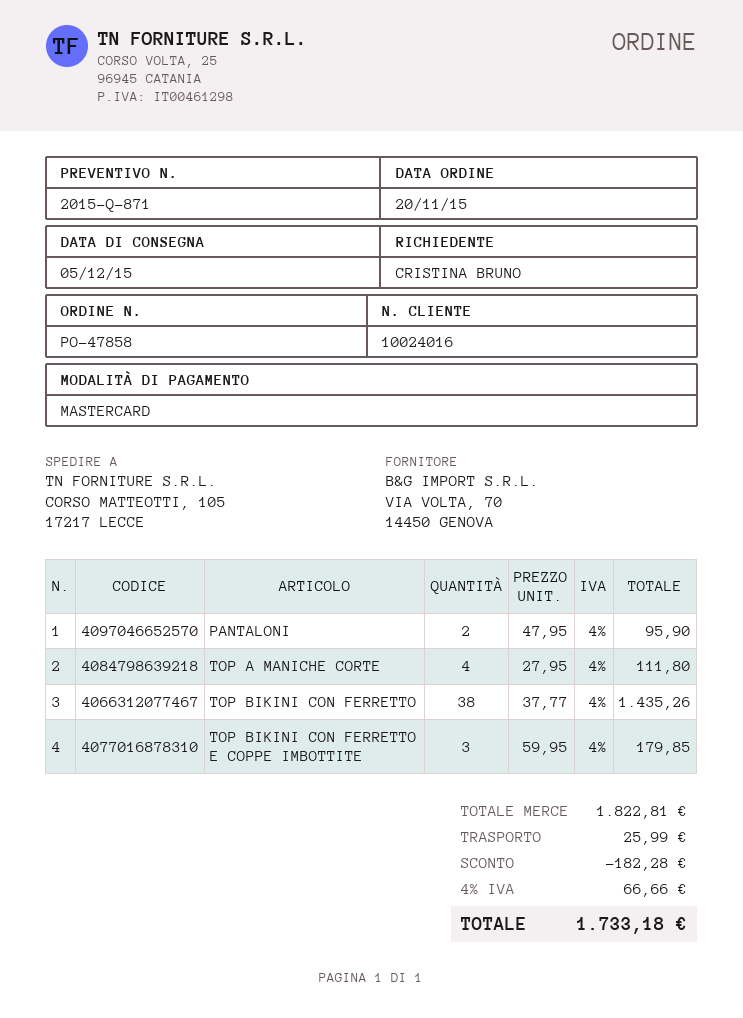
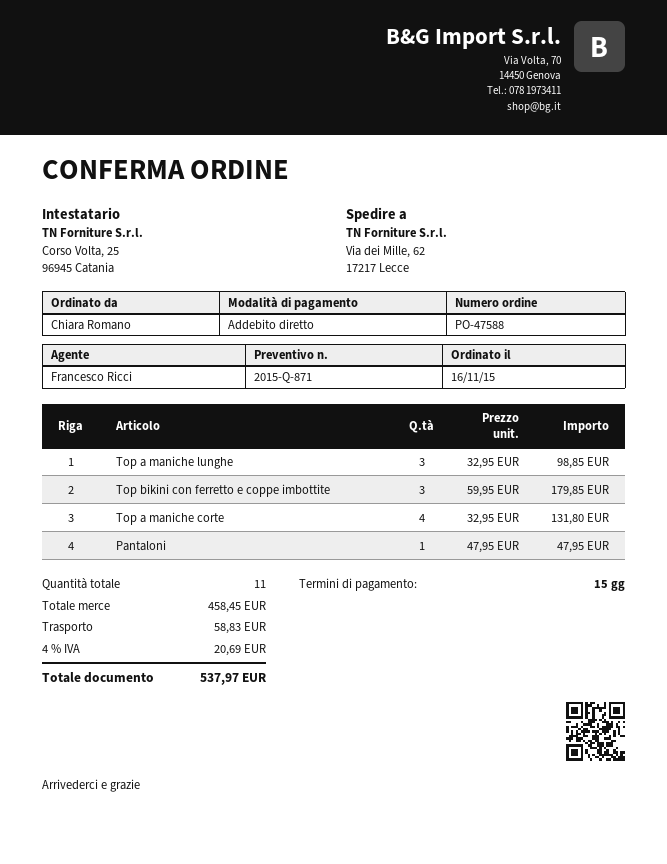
order number: PO-47858 -> PO-47588
order date: 2015-11-20 -> 2015-11-16
ordered by: CRISTINA BRUNO -> Chiara Romano
payment method: Mastercard -> direct debit
ship to: CORSO MATTEOTTI, 105, 17217 LECCE -> Via dei Mille, 62, 17217 Lecce
PANTALONI: 2 x 47.95 = 95.90 -> 1 x 47.95 = 47.95
TOP A MANICHE CORTE: 4 x 27.95 = 111.80 -> 4 x 32.95 = 131.80
TOP BIKINI CON FERRETTO: 38 x 37.77 = 1435.26 -> none
Top a maniche lunghe: none -> 3 x 32.95 = 98.85
subtotal: 1822.81 -> 458.45
discount: 182.28 -> none
shipping: 25.99 -> 58.83
tax: 4% = 66.66 -> 4% = 20.69
total: 1733.18 -> 537.97

